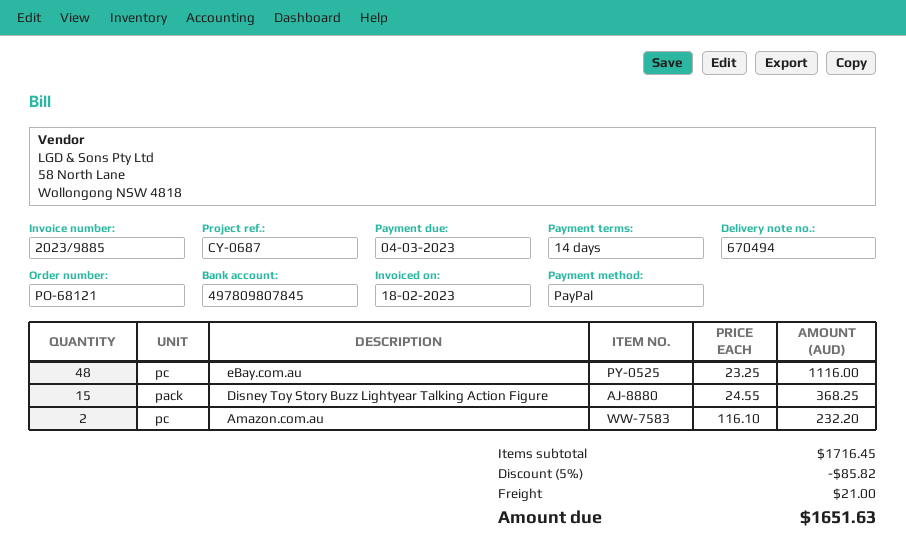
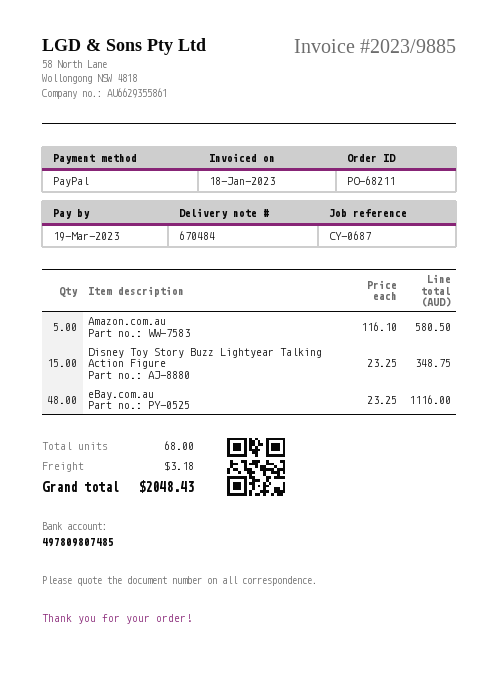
order number: PO-68121 -> PO-68211
delivery note number: 670494 -> 670484
invoice date: 2023-02-18 -> 2023-01-18
due date: 2023-03-04 -> 2023-03-19
bank account: 497809807845 -> 497809807485
Disney Toy Story Buzz Lightyear Talking Action Figure: 15 x 24.55 = 368.25 -> 15 x 23.25 = 348.75
Amazon.com.au: 2 x 116.10 = 232.20 -> 5 x 116.10 = 580.50
discount: 5% = 85.82 -> none
shipping: 21.00 -> 3.18
total: 1651.63 -> 2048.43

